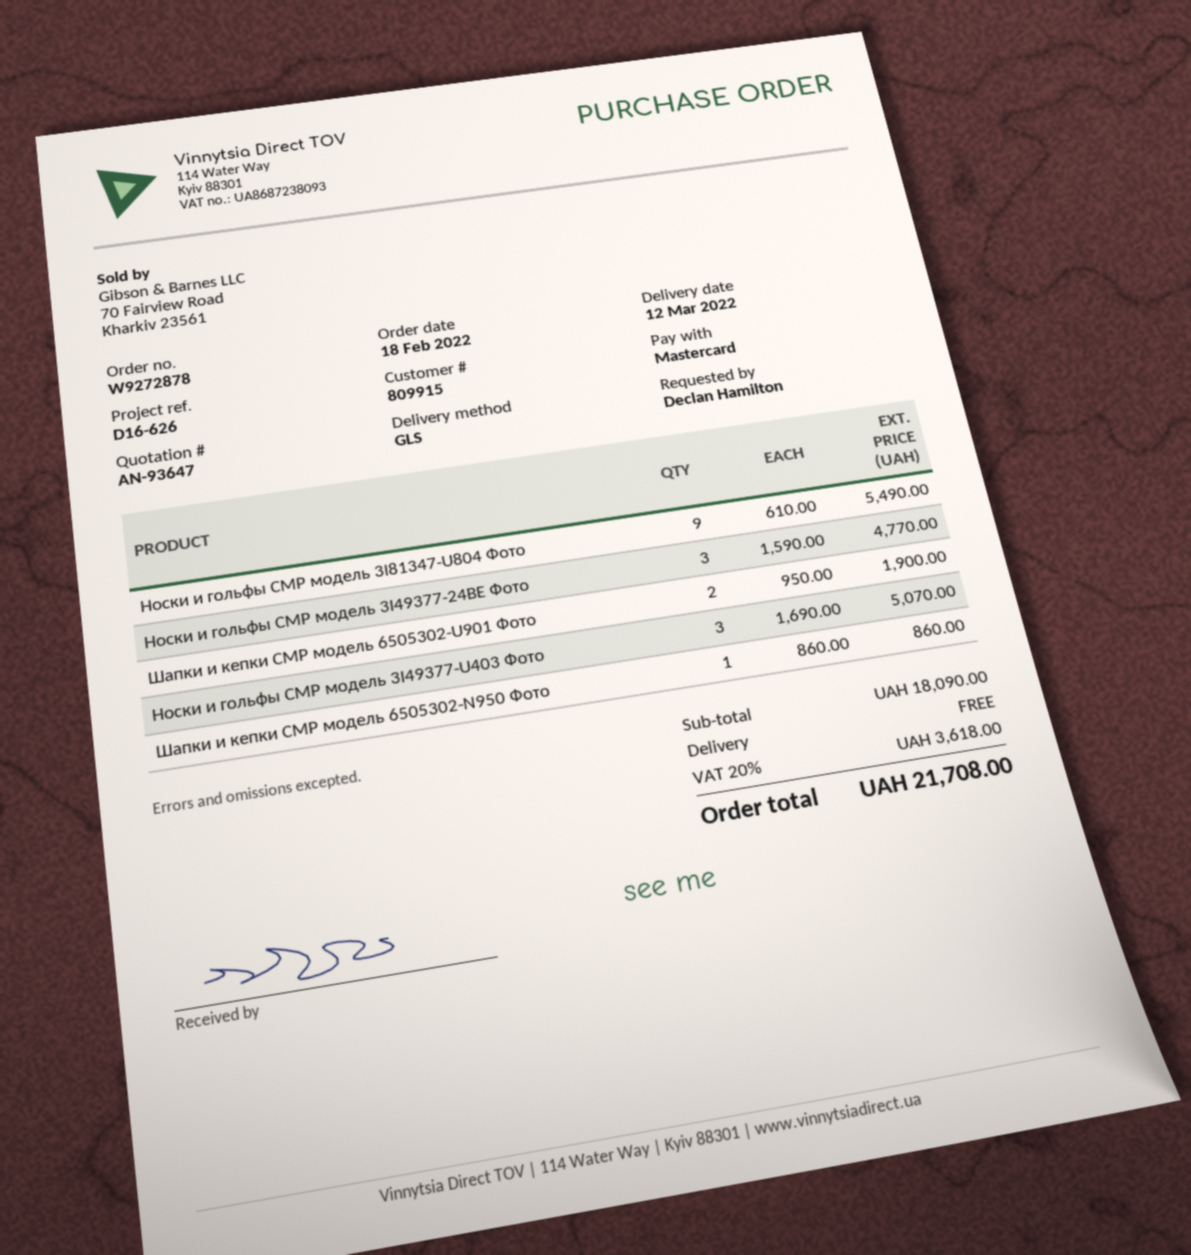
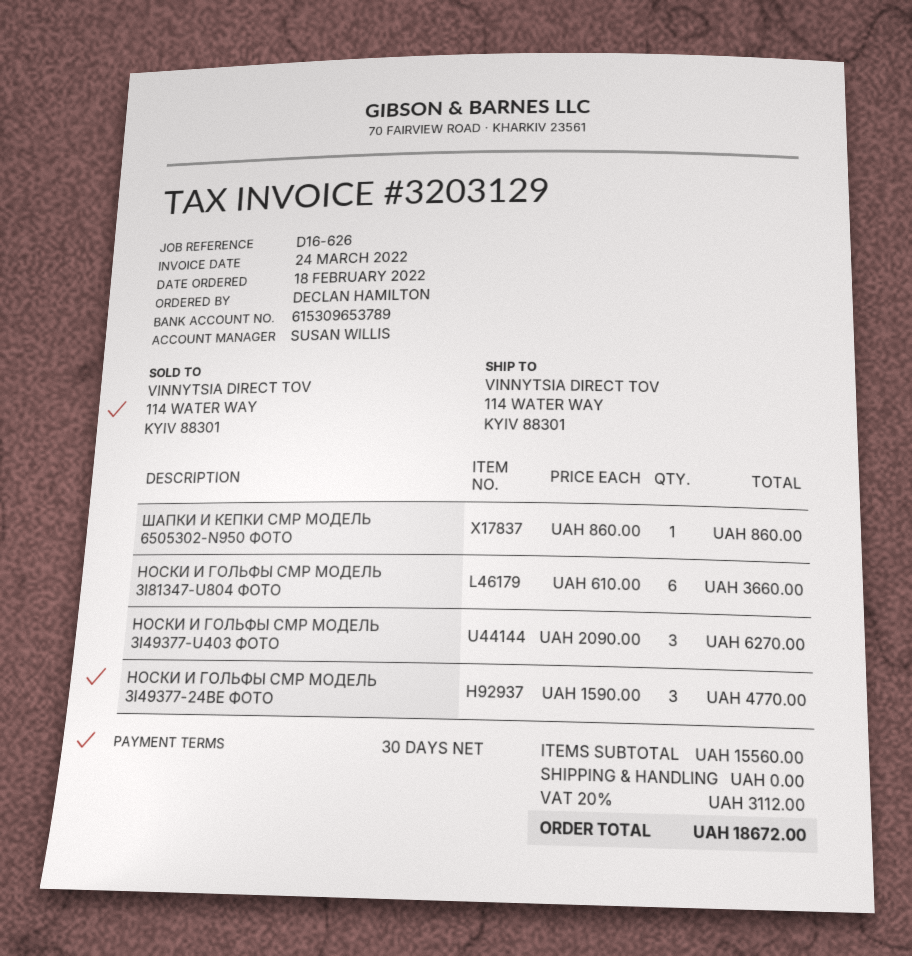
Носки и гольфы CMP модель 3I81347-U804 Фото: 9 x 610.00 = 5490.00 -> 6 x 610.00 = 3660.00
Шапки и кепки CMP модель 6505302-U901 Фото: 2 x 950.00 = 1900.00 -> none
Носки и гольфы CMP модель 3I49377-U403 Фото: 3 x 1690.00 = 5070.00 -> 3 x 2090.00 = 6270.00
subtotal: 18090.00 -> 15560.00
tax: 20% = 3618.00 -> 20% = 3112.00
total: 21708.00 -> 18672.00

